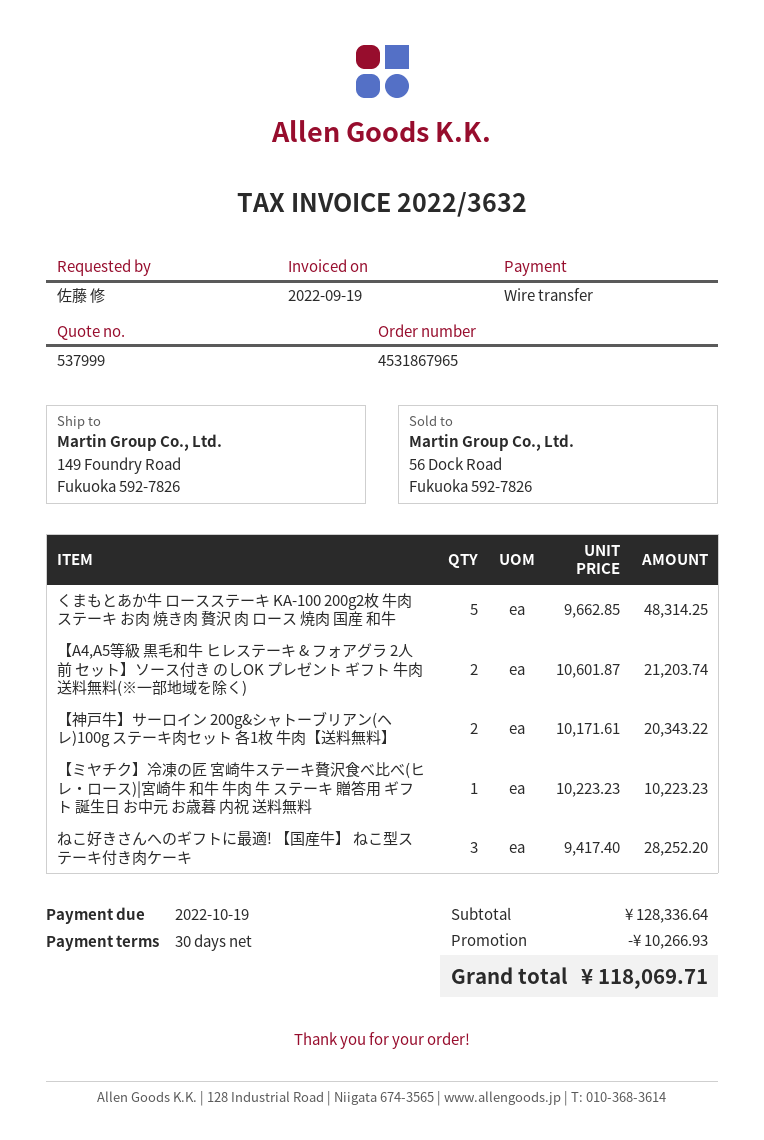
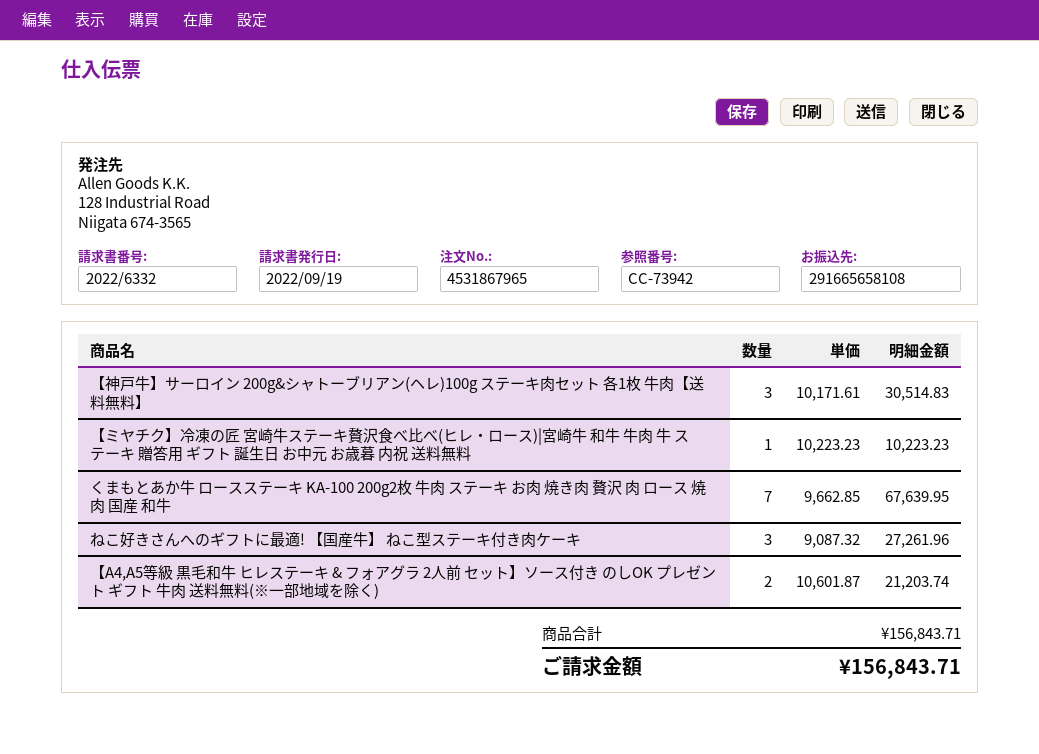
invoice number: 2022/3632 -> 2022/6332
くまもとあか牛 ロースステーキ KA-100 200g2枚 牛肉 ステーキ お肉 焼き肉 贅沢 肉 ロース 焼肉 国産 和牛: 5 x 9662.85 = 48314.25 -> 7 x 9662.85 = 67639.95
【神戸牛】サーロイン 200g&シャトーブリアン(ヘレ)100g ステーキ肉セット 各1枚 牛肉【送料無料】: 2 x 10171.61 = 20343.22 -> 3 x 10171.61 = 30514.83
ねこ好きさんへのギフトに最適! 【国産牛】 ねこ型ステーキ付き肉ケーキ: 3 x 9417.40 = 28252.20 -> 3 x 9087.32 = 27261.96
subtotal: 128336.64 -> 156843.71
discount: 10266.93 -> none
total: 118069.71 -> 156843.71

